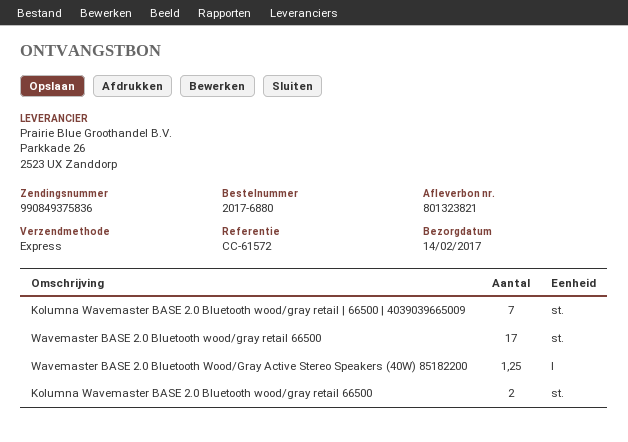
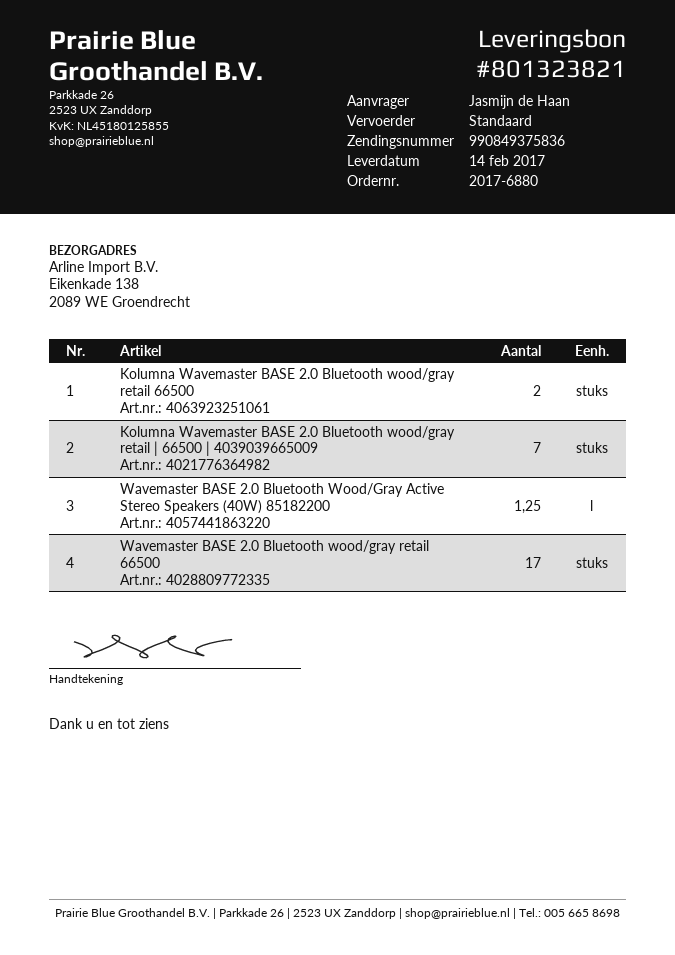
shipping method: express -> standard

